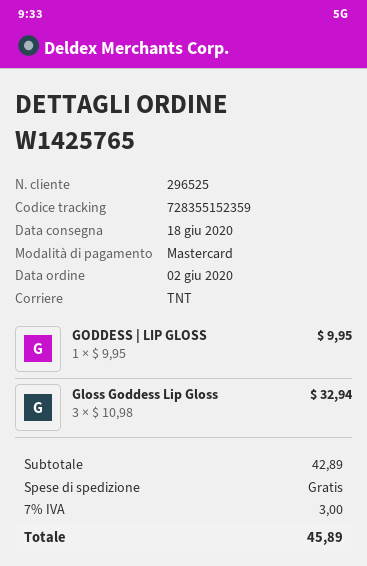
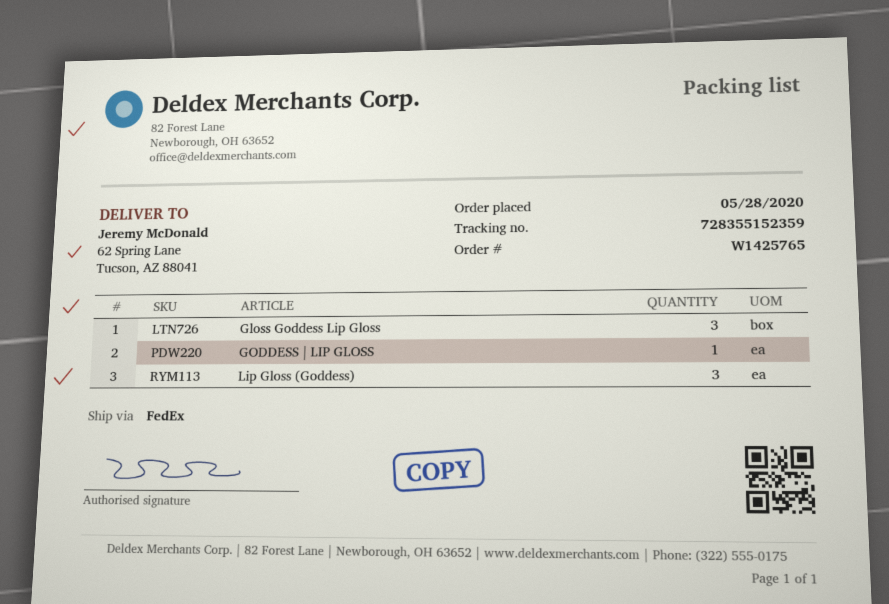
order date: 2020-06-02 -> 2020-05-28
shipping method: TNT -> FedEx
Lip Gloss (Goddess): none -> 3

